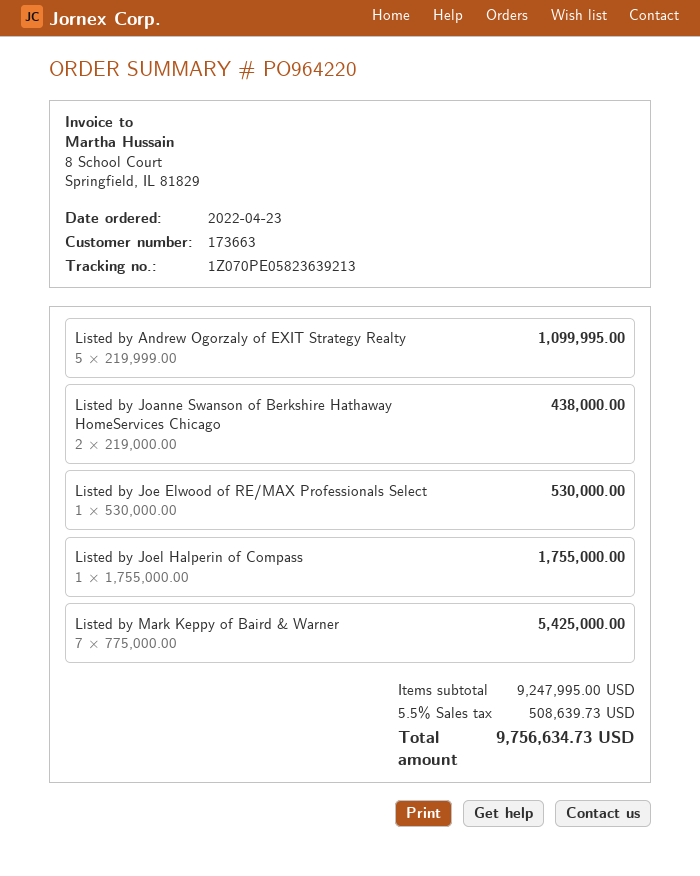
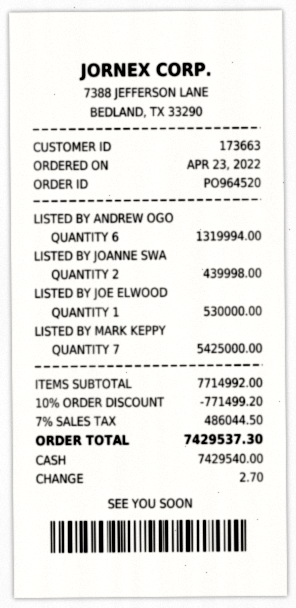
order number: PO964220 -> PO964520
Listed by Andrew Ogorzaly of EXIT Strategy Realty: 5 for 1099995.00 -> 6 for 1319994.00
Listed by Joanne Swanson of Berkshire Hathaway HomeServices Chicago: 2 for 438000.00 -> 2 for 439998.00
Listed by Joel Halperin of Compass: 1 for 1755000.00 -> none
subtotal: 9247995.00 -> 7714992.00
discount: none -> 10% = 771499.20
tax: 5.5% = 508639.73 -> 7% = 486044.50
total: 9756634.73 -> 7429537.30

